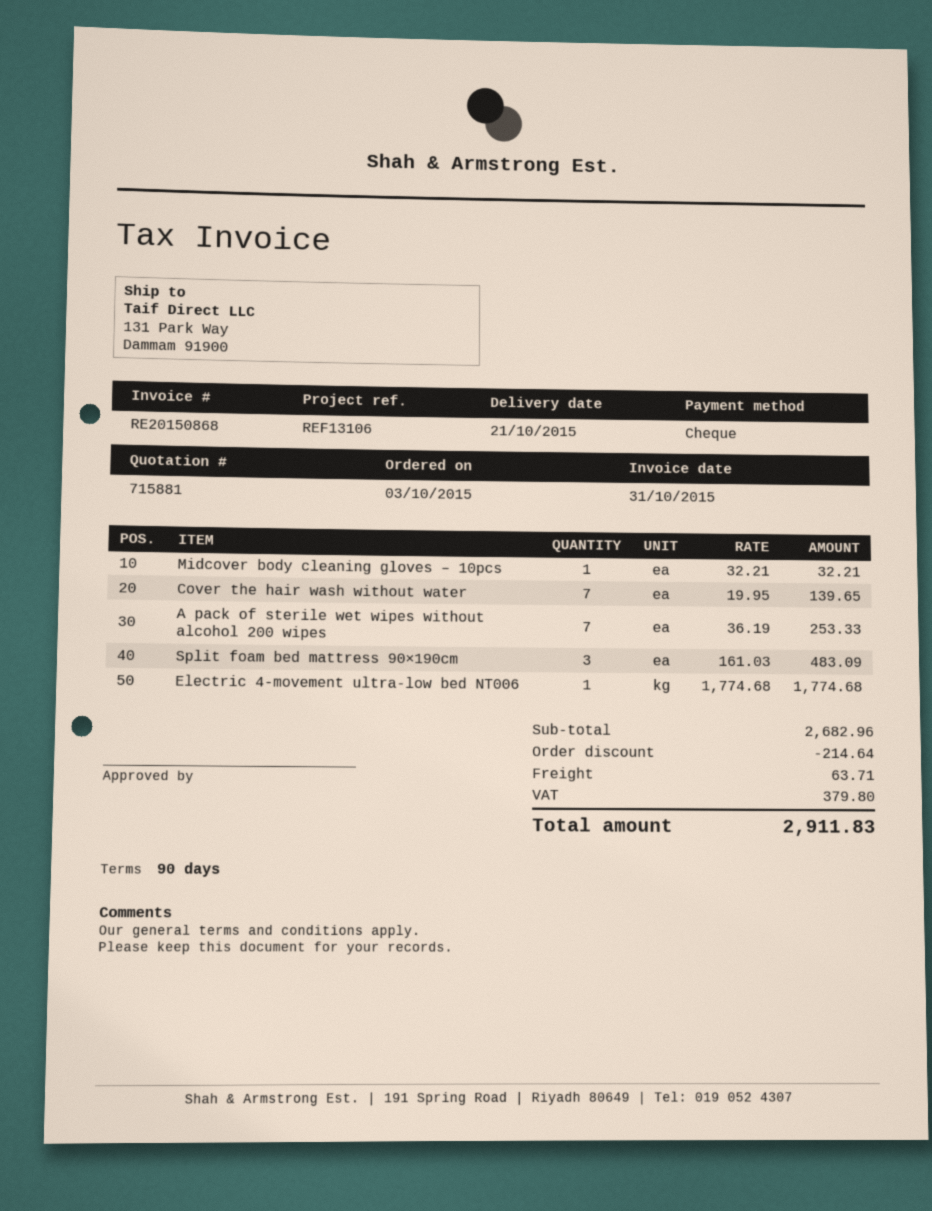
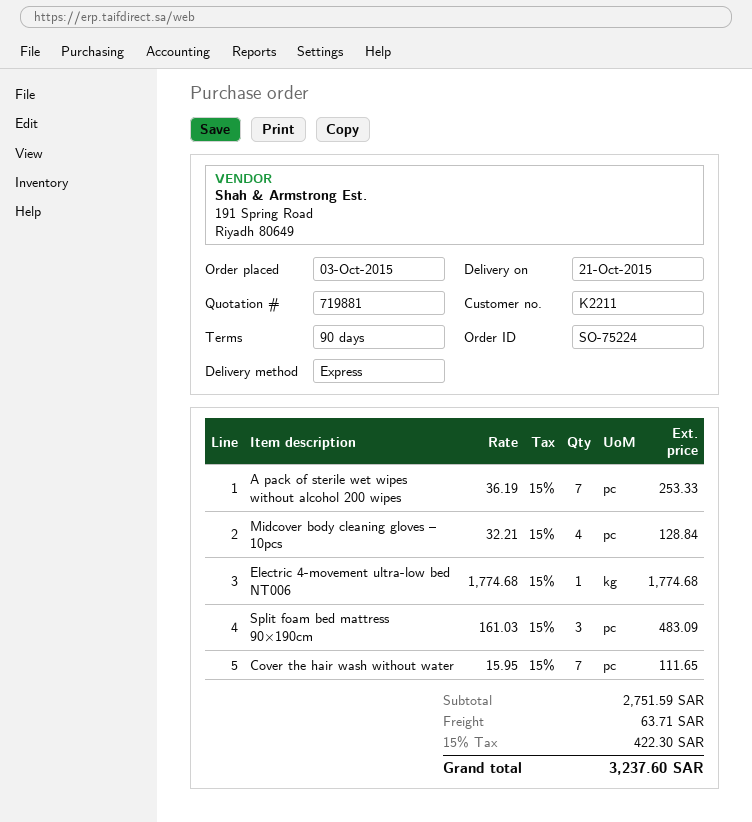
quote number: 715881 -> 719881
Midcover body cleaning gloves – 10pcs: 1 x 32.21 = 32.21 -> 4 x 32.21 = 128.84
Cover the hair wash without water: 7 x 19.95 = 139.65 -> 7 x 15.95 = 111.65
subtotal: 2682.96 -> 2751.59
discount: 214.64 -> none
tax: 379.80 -> 422.30
total: 2911.83 -> 3237.60

